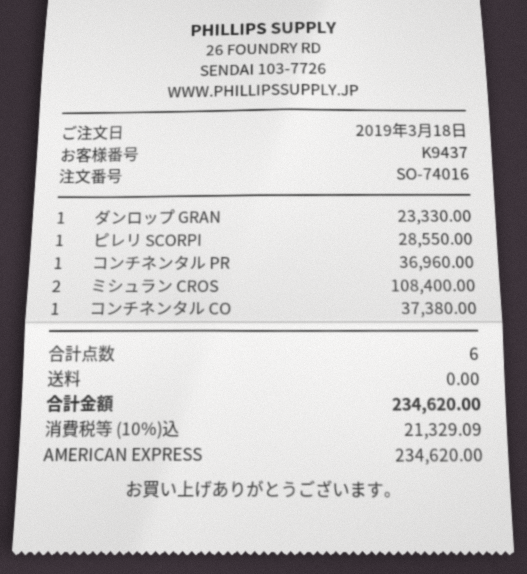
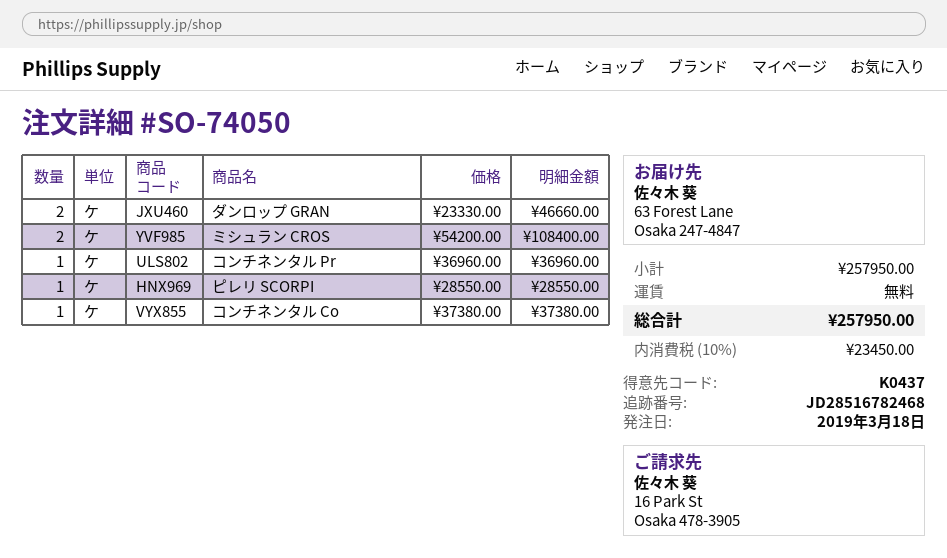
order number: SO-74016 -> SO-74050
customer number: K9437 -> K0437
ダンロップ GRAN: 1 for 23330.00 -> 2 for 46660.00
tax: 10% = 21329.09 -> 10% = 23450.00
total: 234620.00 -> 257950.00

